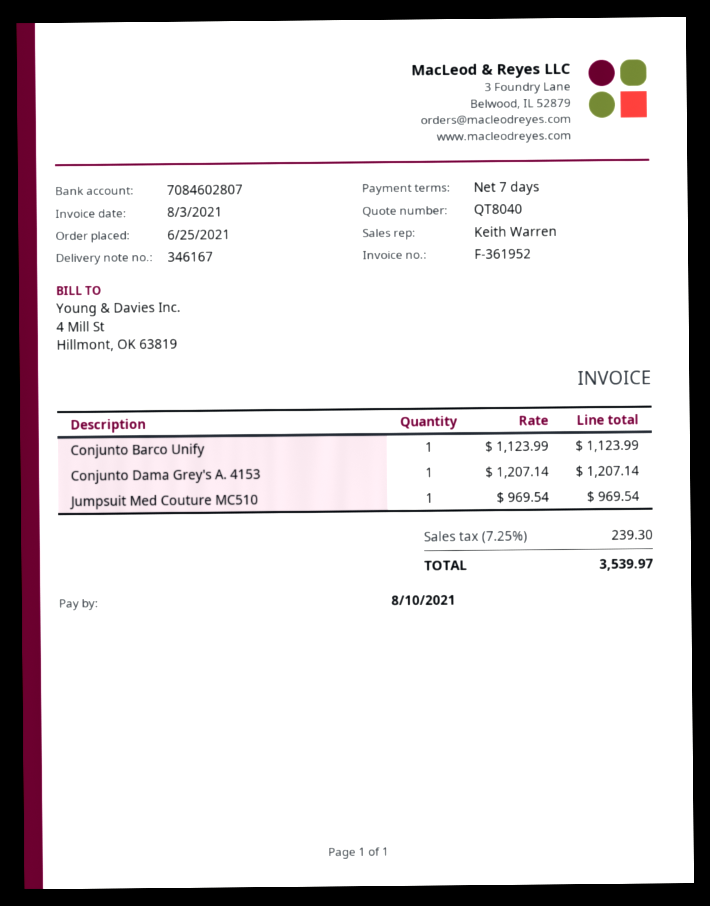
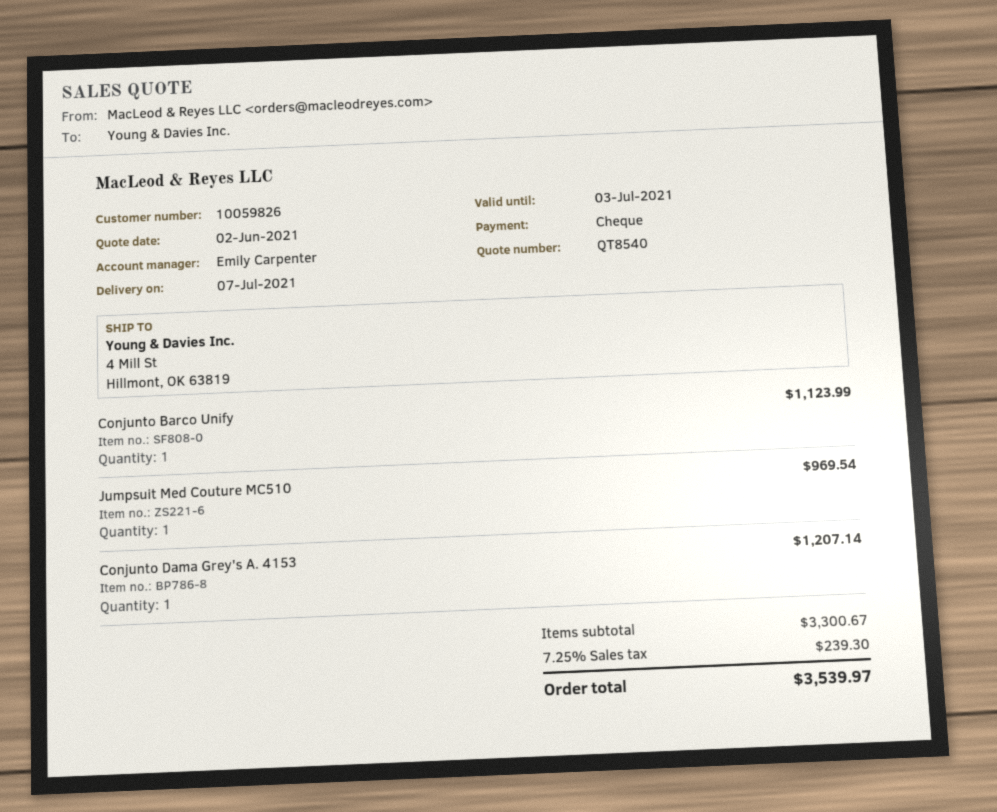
quote number: QT8040 -> QT8540
sales rep: Keith Warren -> Emily Carpenter

